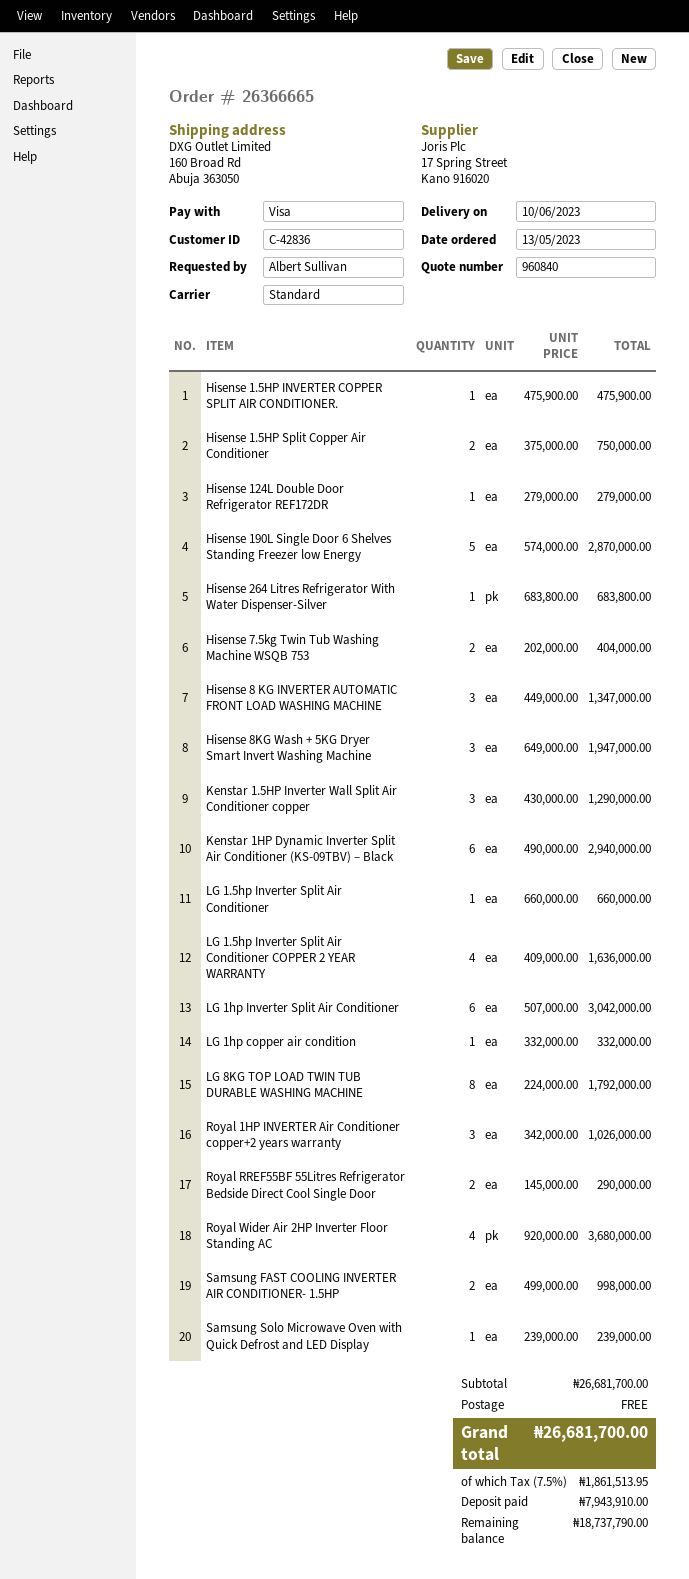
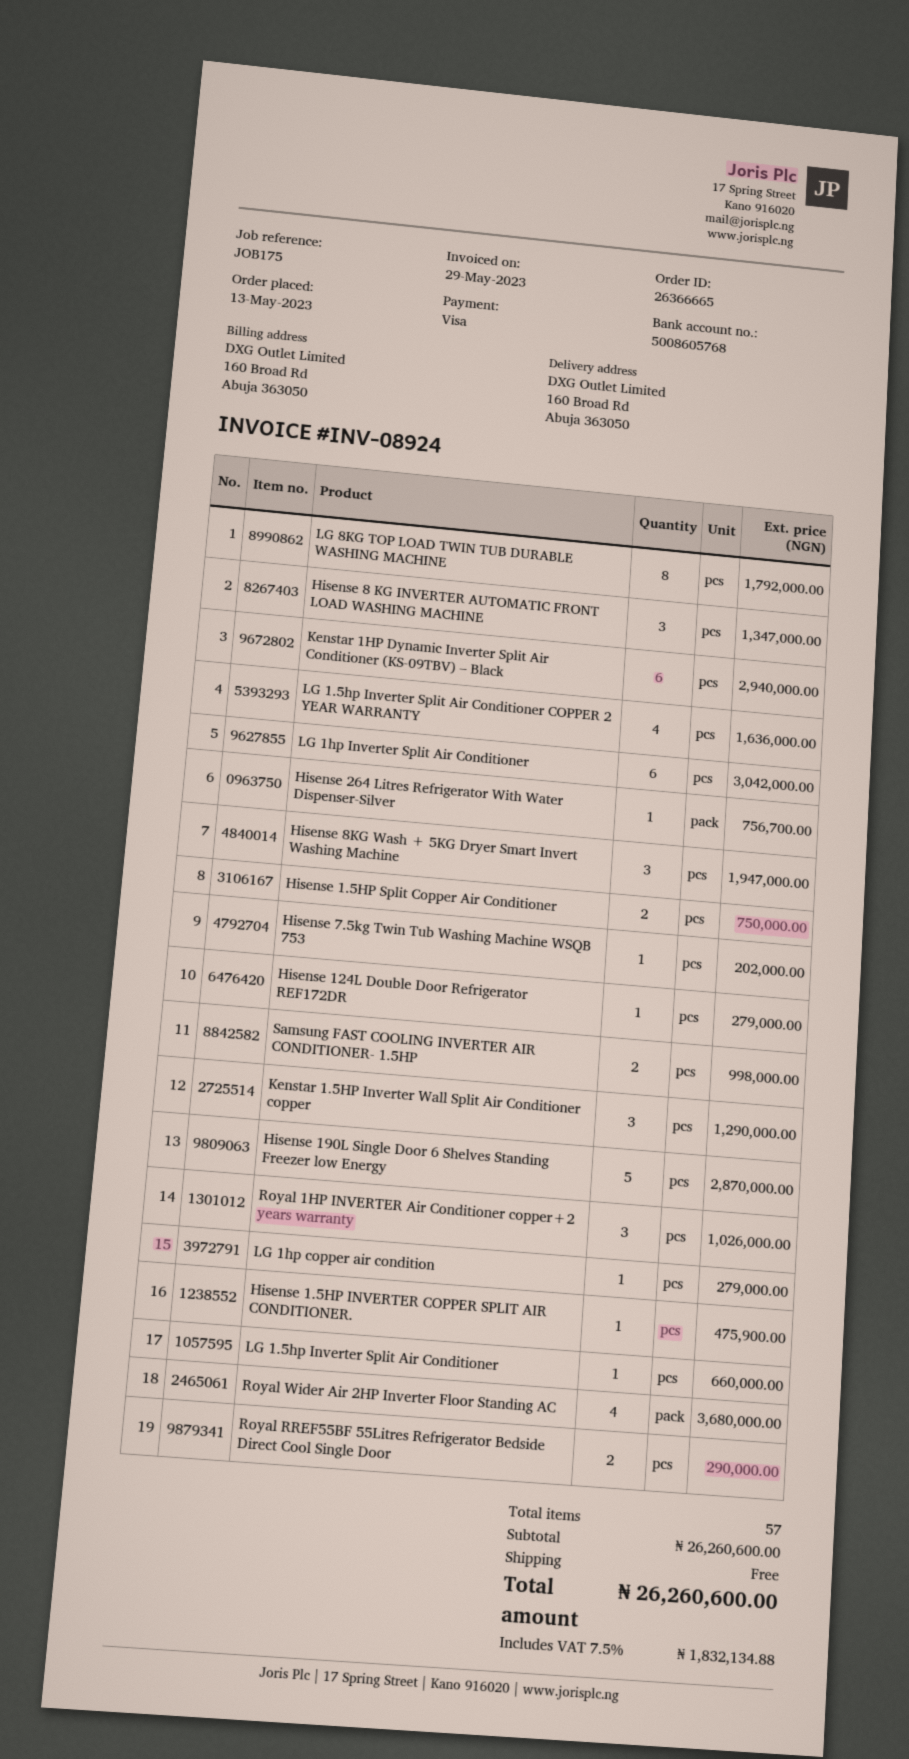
Hisense 264 Litres Refrigerator With Water Dispenser-Silver: 1 for 683800.00 -> 1 for 756700.00
Hisense 7.5kg Twin Tub Washing Machine WSQB 753: 2 for 404000.00 -> 1 for 202000.00
LG 1hp copper air condition: 1 for 332000.00 -> 1 for 279000.00
Samsung Solo Microwave Oven with Quick Defrost and LED Display: 1 for 239000.00 -> none
subtotal: 26681700.00 -> 26260600.00
tax: 7.5% = 1861513.95 -> 7.5% = 1832134.88
total: 26681700.00 -> 26260600.00

